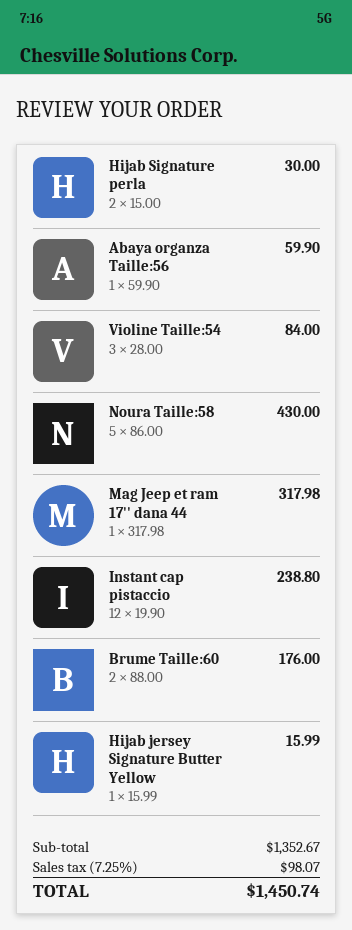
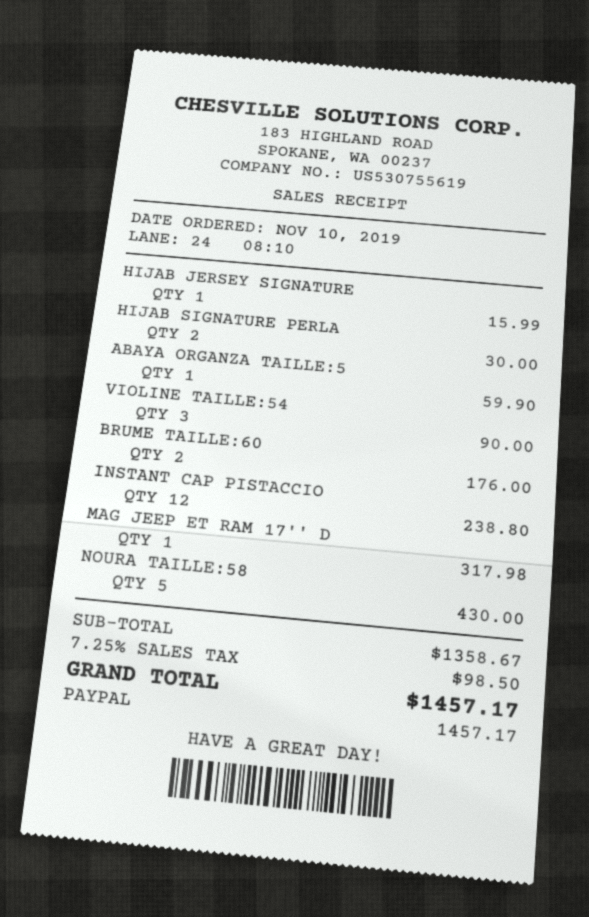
Violine Taille:54: 3 for 84.00 -> 3 for 90.00
subtotal: 1352.67 -> 1358.67
tax: 7.25% = 98.07 -> 7.25% = 98.50
total: 1450.74 -> 1457.17

